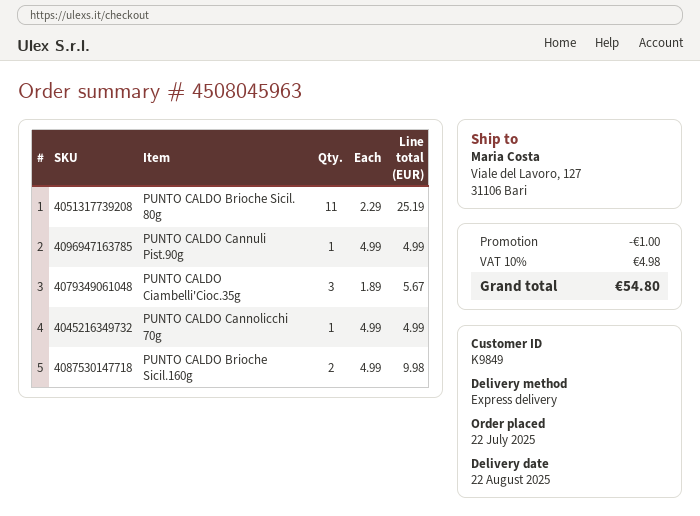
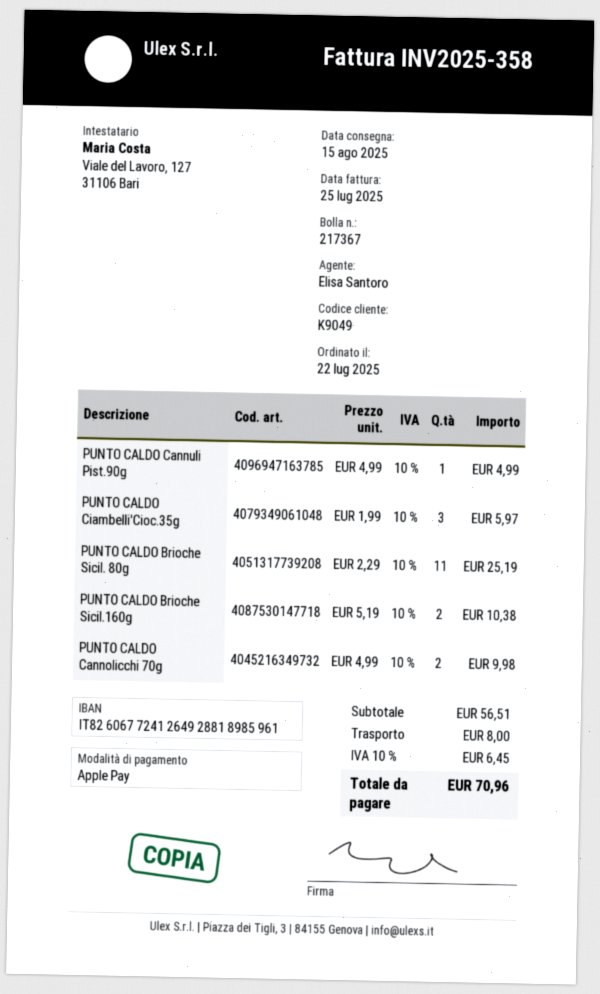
delivery date: 2025-08-22 -> 2025-08-15
customer number: K9849 -> K9049
PUNTO CALDO Ciambelli'Cioc.35g: 3 x 1.89 = 5.67 -> 3 x 1.99 = 5.97
PUNTO CALDO Cannolicchi 70g: 1 x 4.99 = 4.99 -> 2 x 4.99 = 9.98
PUNTO CALDO Brioche Sicil.160g: 2 x 4.99 = 9.98 -> 2 x 5.19 = 10.38
discount: 1.00 -> none
shipping: none -> 8.00
tax: 10% = 4.98 -> 10% = 6.45
total: 54.80 -> 70.96

